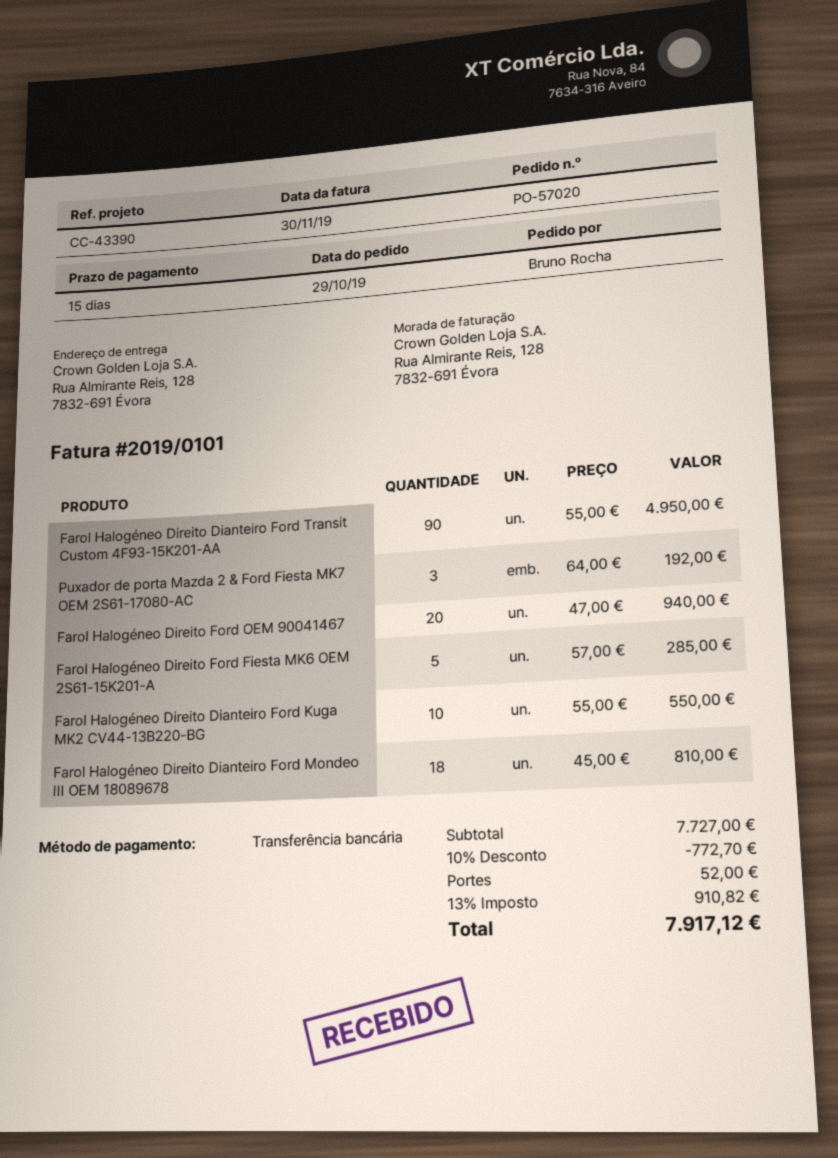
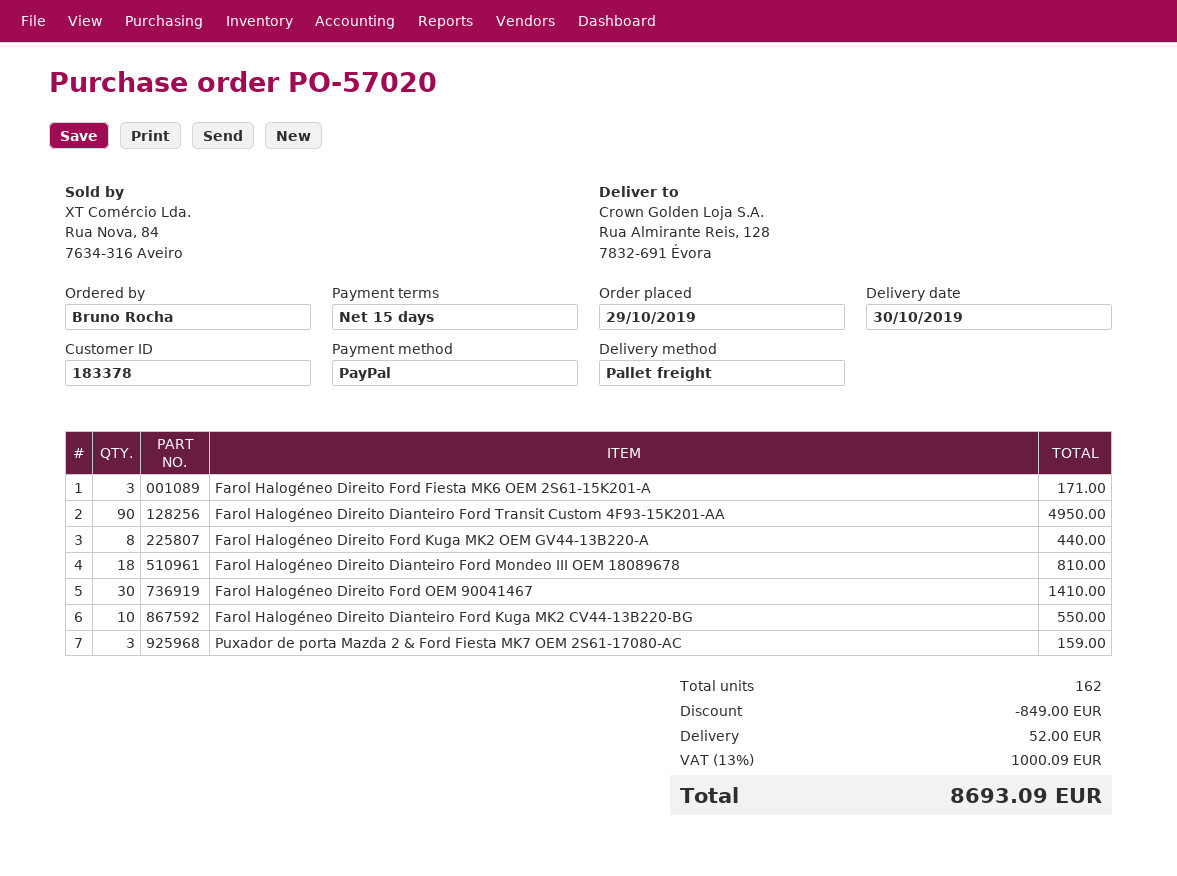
payment method: bank transfer -> PayPal
Puxador de porta Mazda 2 & Ford Fiesta MK7 OEM 2S61-17080-AC: 3 for 192.00 -> 3 for 159.00
Farol Halogéneo Direito Ford OEM 90041467: 20 for 940.00 -> 30 for 1410.00
Farol Halogéneo Direito Ford Fiesta MK6 OEM 2S61-15K201-A: 5 for 285.00 -> 3 for 171.00
Farol Halogéneo Direito Ford Kuga MK2 OEM GV44-13B220-A: none -> 8 for 440.00
discount: 772.70 -> 849.00
tax: 13% = 910.82 -> 13% = 1000.09
total: 7917.12 -> 8693.09

